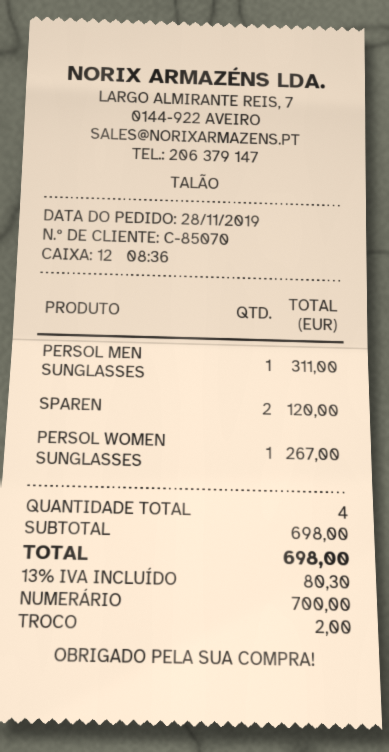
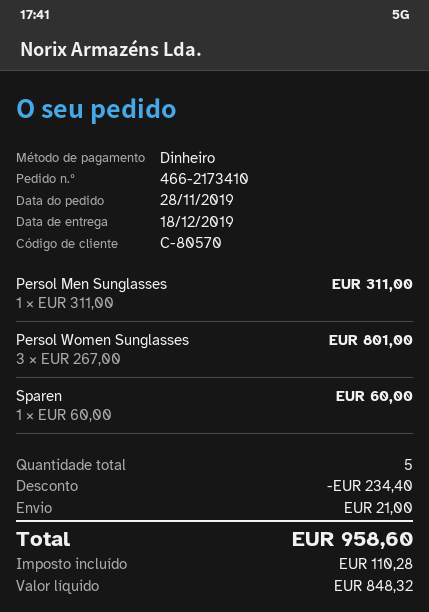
customer number: C-85070 -> C-80570
SPAREN: 2 for 120.00 -> 1 for 60.00
PERSOL WOMEN SUNGLASSES: 1 for 267.00 -> 3 for 801.00
total quantity: 4 -> 5
discount: none -> 234.40
shipping: none -> 21.00
tax: 80.30 -> 110.28
total: 698.00 -> 958.60

